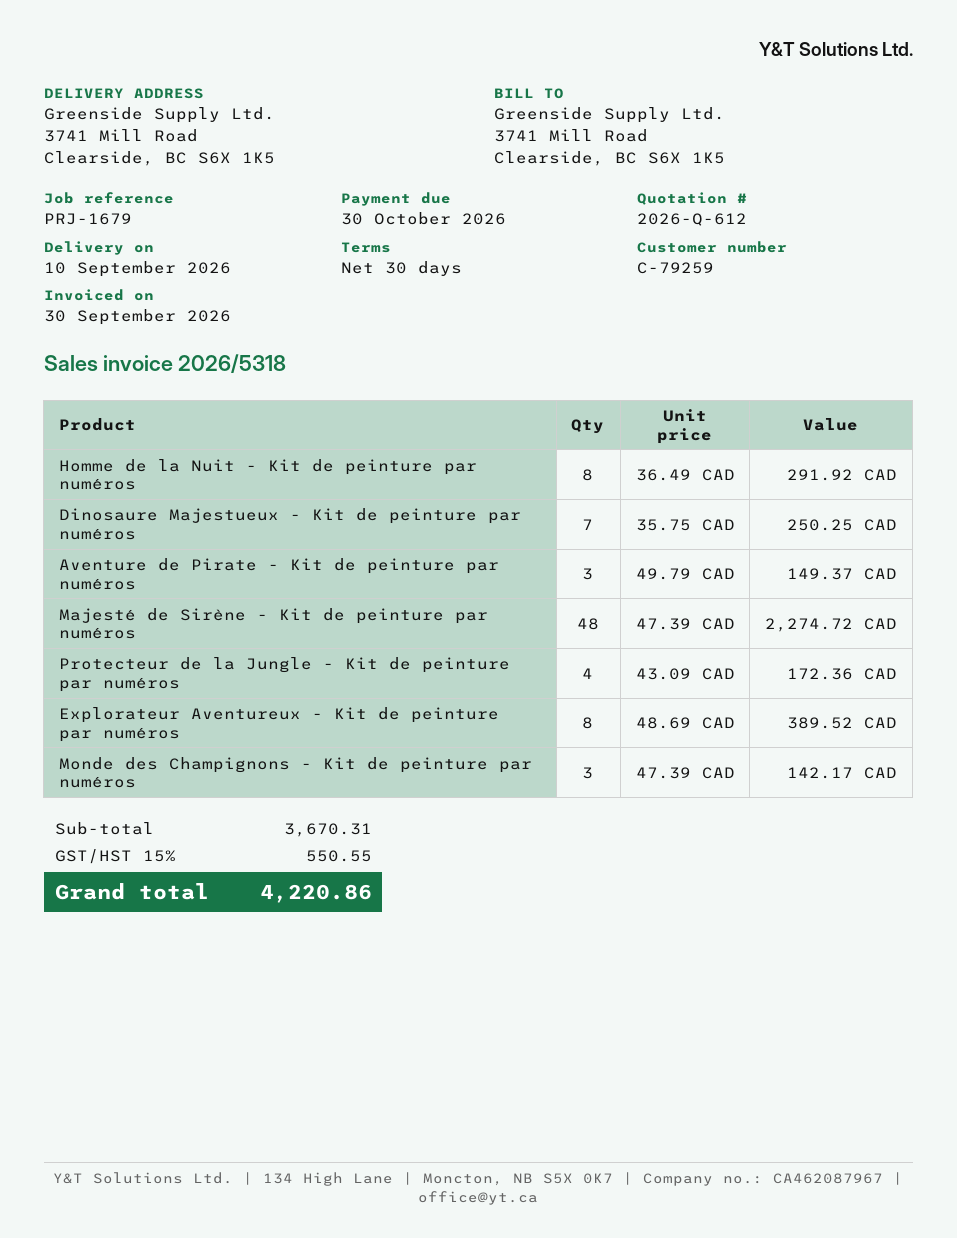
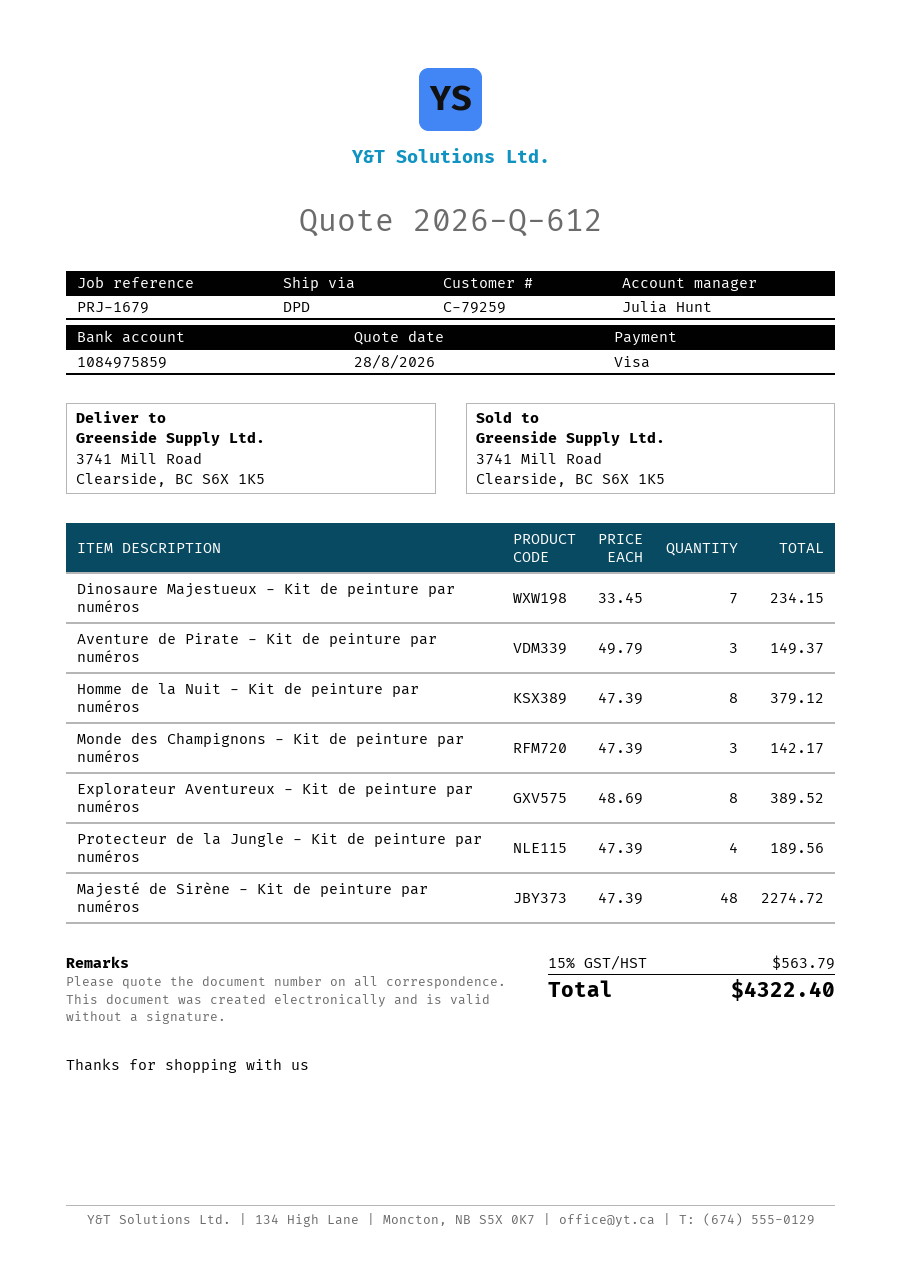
Homme de la Nuit - Kit de peinture par numéros: 8 x 36.49 = 291.92 -> 8 x 47.39 = 379.12
Dinosaure Majestueux - Kit de peinture par numéros: 7 x 35.75 = 250.25 -> 7 x 33.45 = 234.15
Protecteur de la Jungle - Kit de peinture par numéros: 4 x 43.09 = 172.36 -> 4 x 47.39 = 189.56
tax: 15% = 550.55 -> 15% = 563.79
total: 4220.86 -> 4322.40

